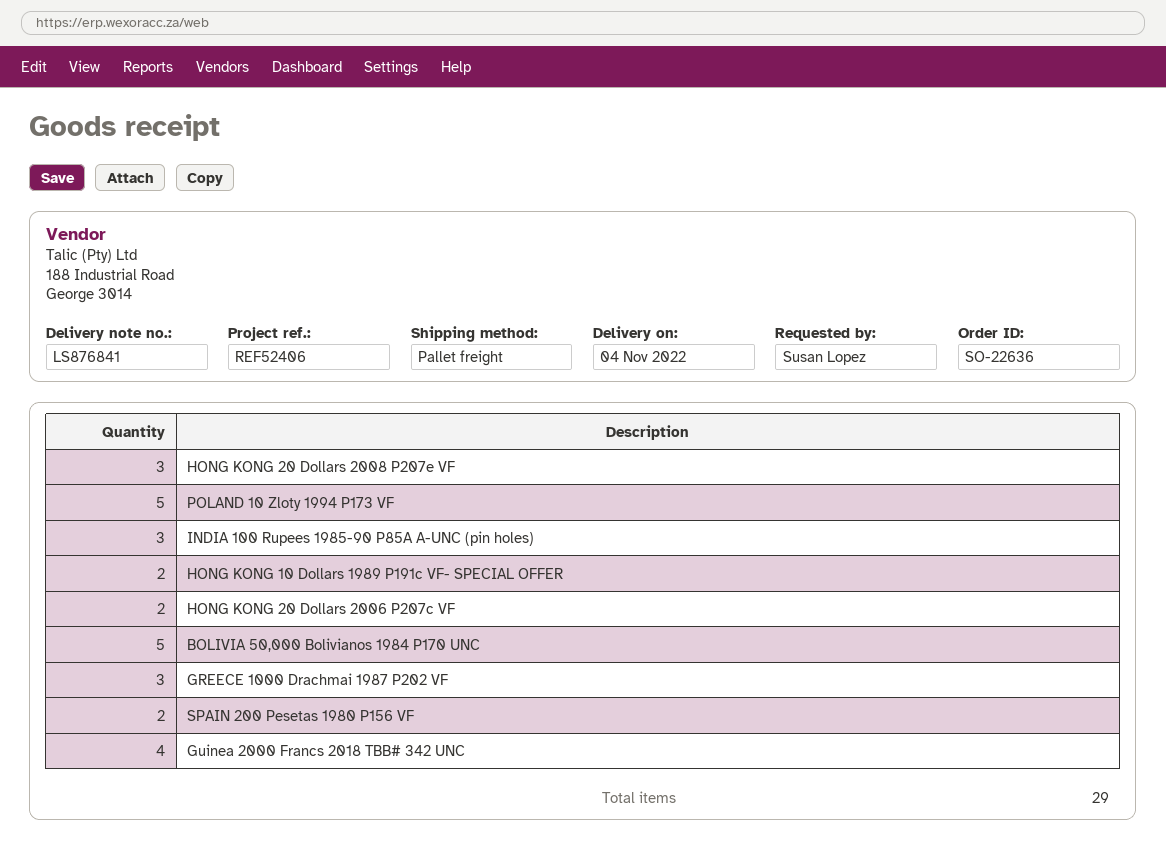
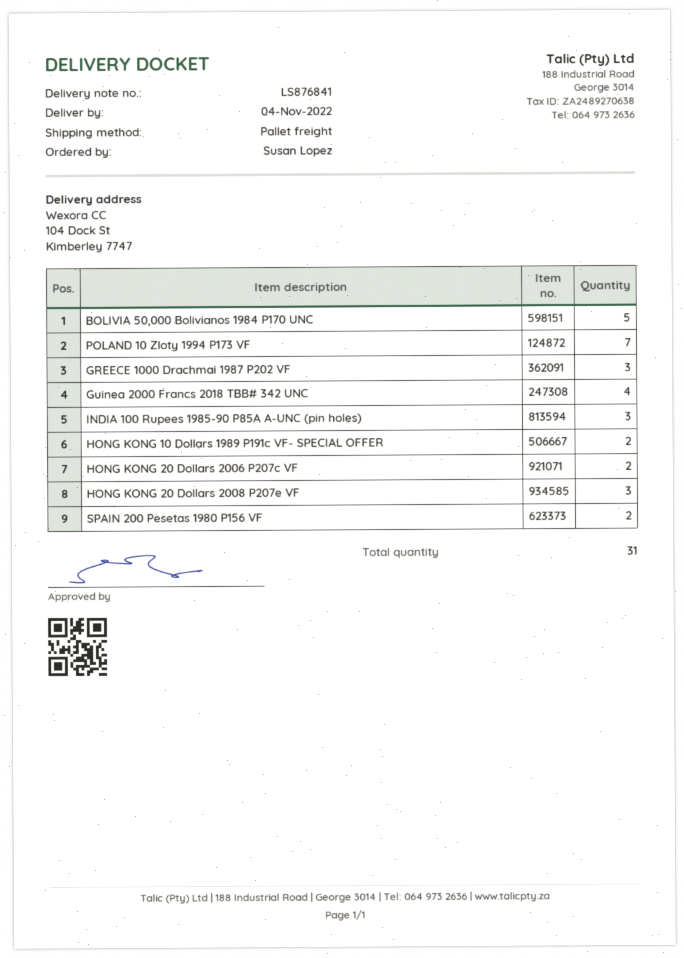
POLAND 10 Zloty 1994 P173 VF: 5 -> 7
total quantity: 29 -> 31

